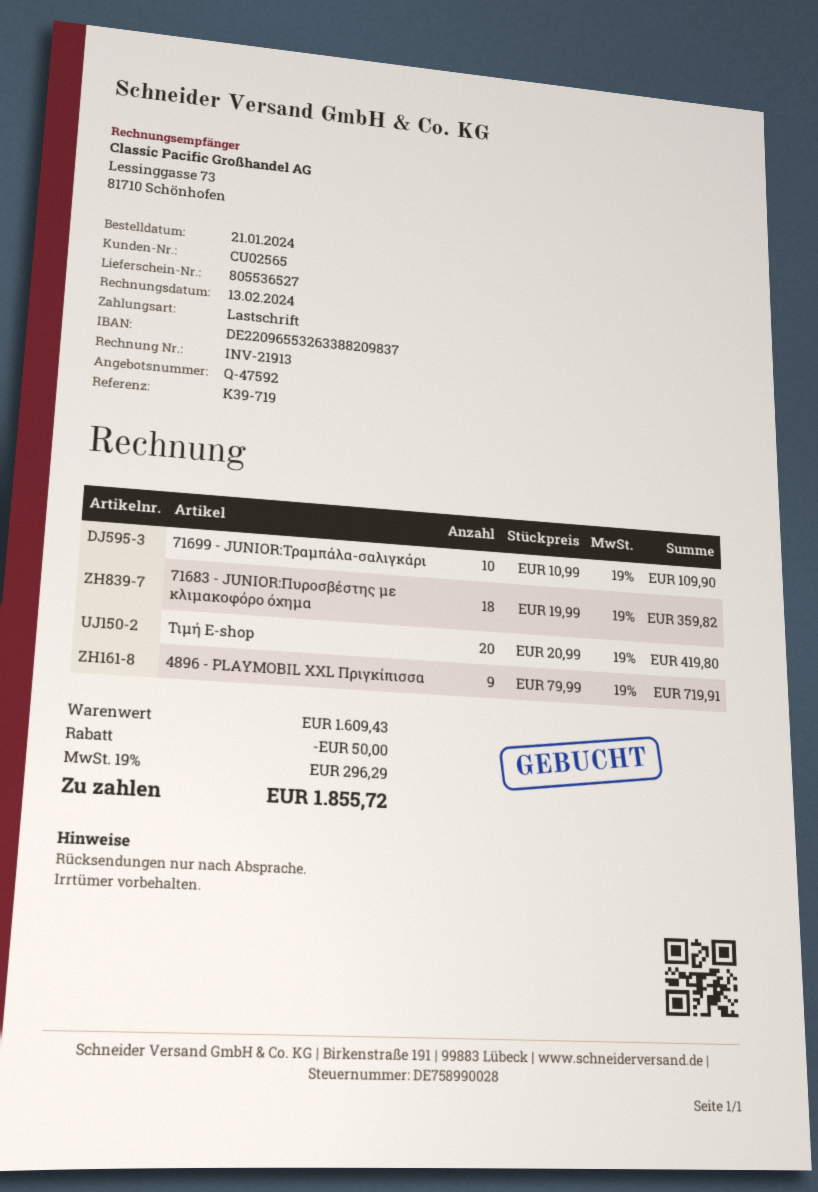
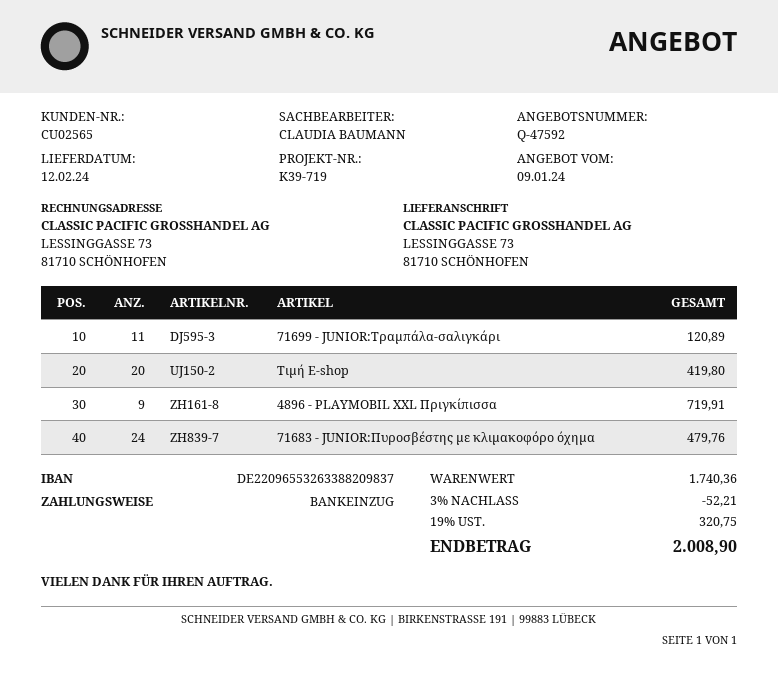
71699 - JUNIOR:Τραμπάλα-σαλιγκάρι: 10 for 109.90 -> 11 for 120.89
71683 - JUNIOR:Πυροσβέστης με κλιμακοφόρο όχημα: 18 for 359.82 -> 24 for 479.76
subtotal: 1609.43 -> 1740.36
discount: 50.00 -> 52.21
tax: 19% = 296.29 -> 19% = 320.75
total: 1855.72 -> 2008.90

